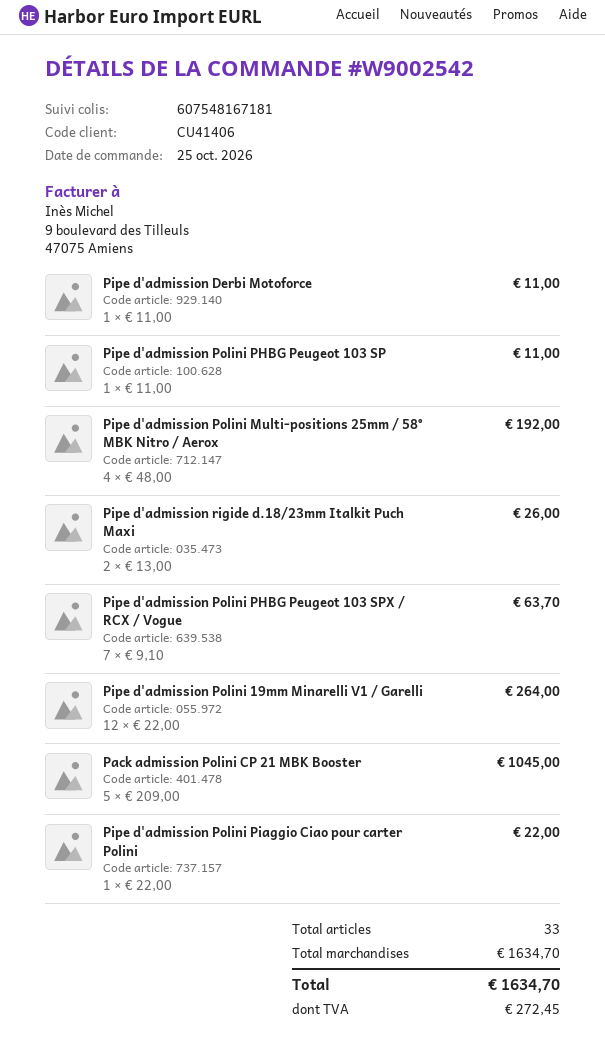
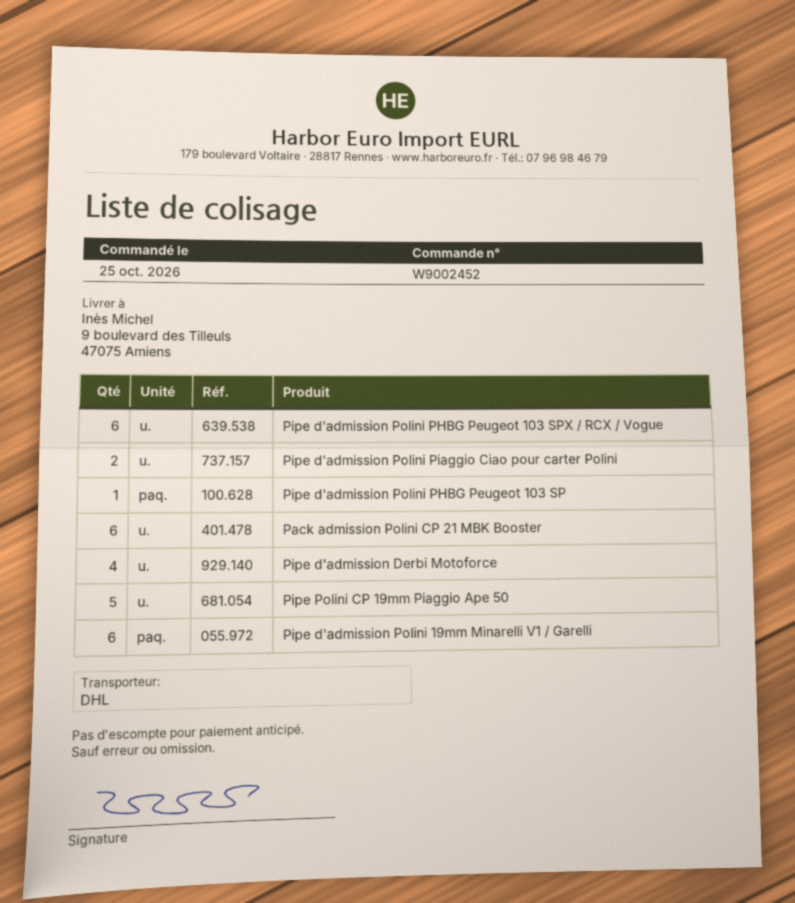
order number: W9002542 -> W9002452
Pipe d'admission Derbi Motoforce: 1 -> 4
Pipe d'admission Polini Multi-positions 25mm / 58° MBK Nitro / Aerox: 4 -> none
Pipe d'admission rigide d.18/23mm Italkit Puch Maxi: 2 -> none
Pipe d'admission Polini PHBG Peugeot 103 SPX / RCX / Vogue: 7 -> 6
Pipe d'admission Polini 19mm Minarelli V1 / Garelli: 12 -> 6
Pack admission Polini CP 21 MBK Booster: 5 -> 6
Pipe d'admission Polini Piaggio Ciao pour carter Polini: 1 -> 2
Pipe Polini CP 19mm Piaggio Ape 50: none -> 5

